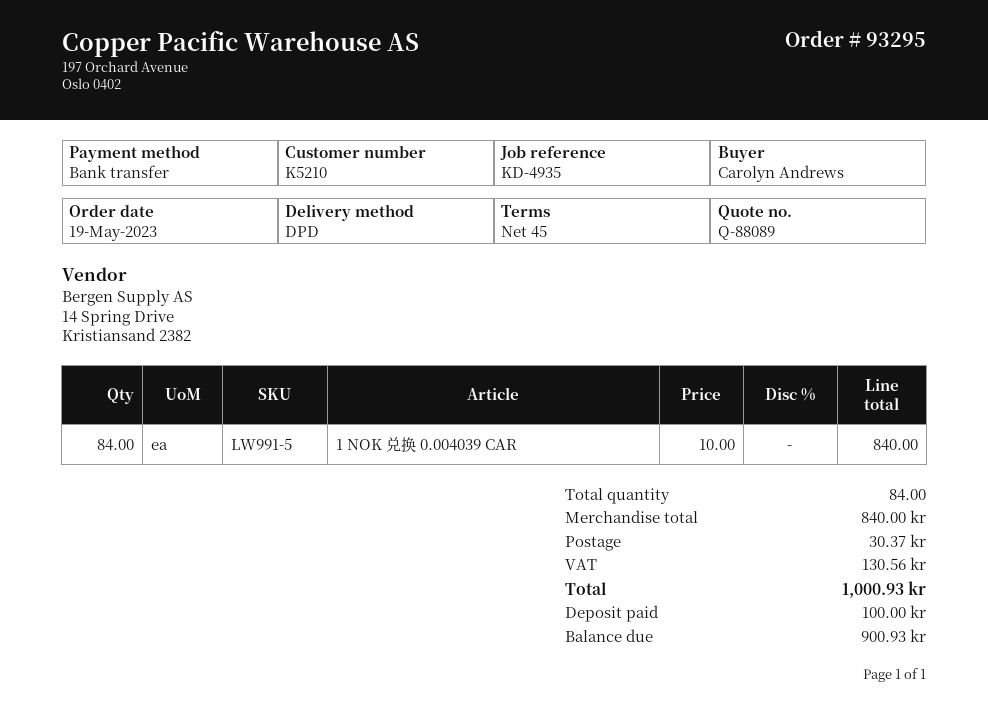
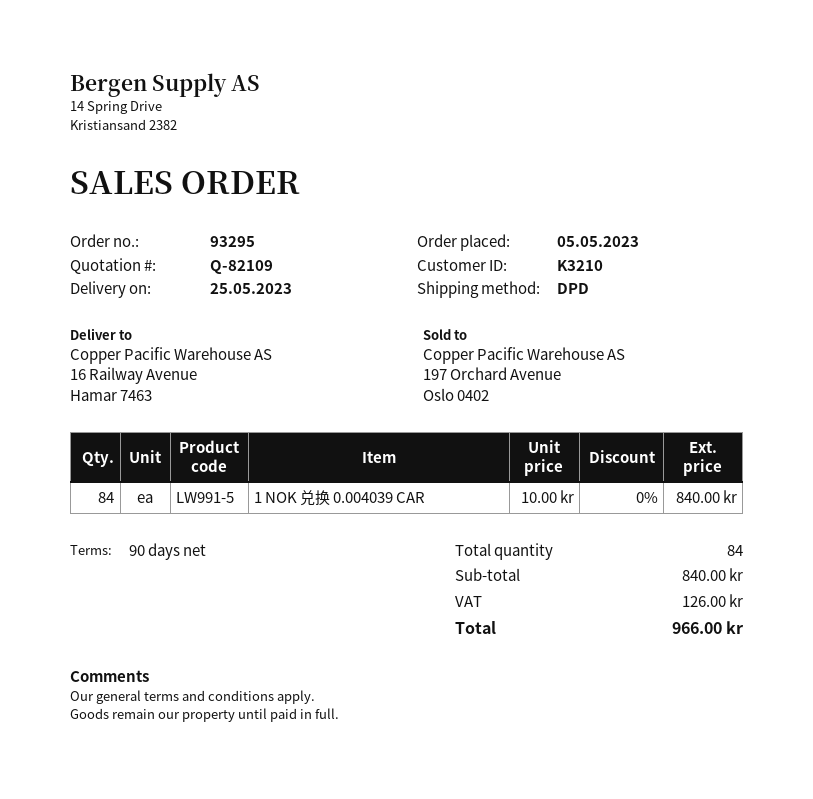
quote number: Q-88089 -> Q-82109
order date: 2023-05-19 -> 2023-05-05
payment terms: 45 days -> 90 days
customer number: K5210 -> K3210
shipping: 30.37 -> none
tax: 130.56 -> 126.00
total: 1000.93 -> 966.00

